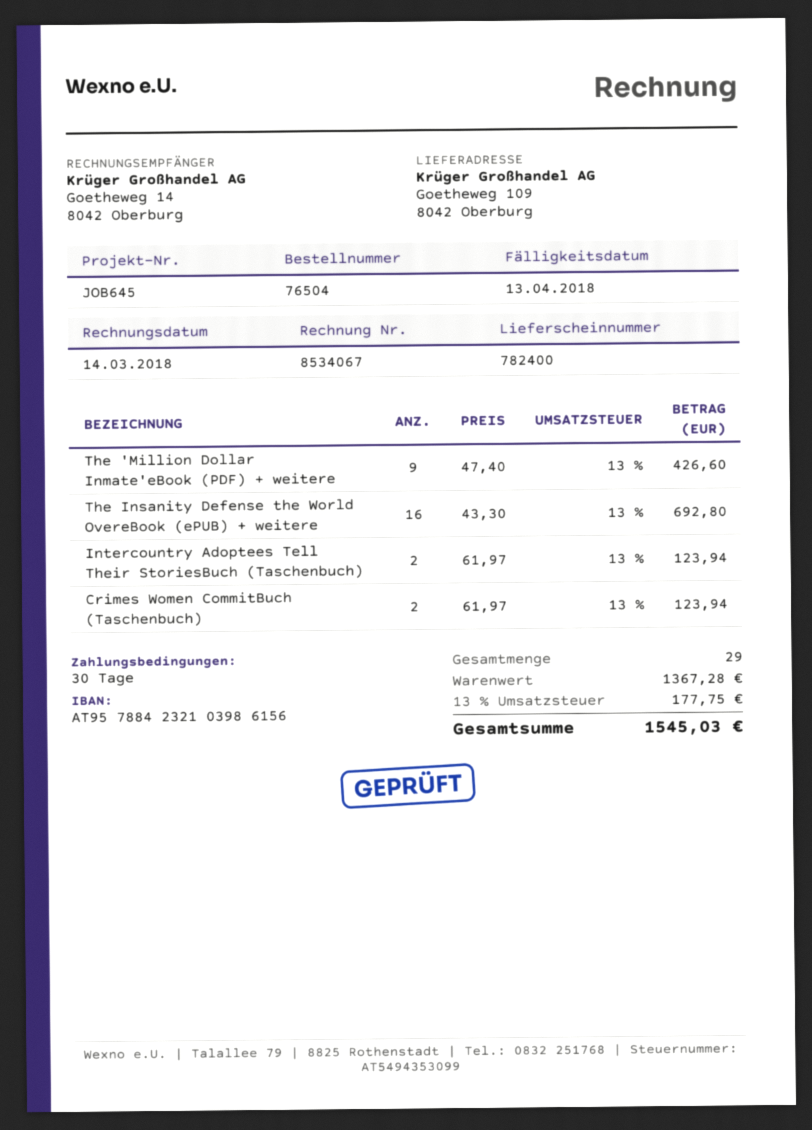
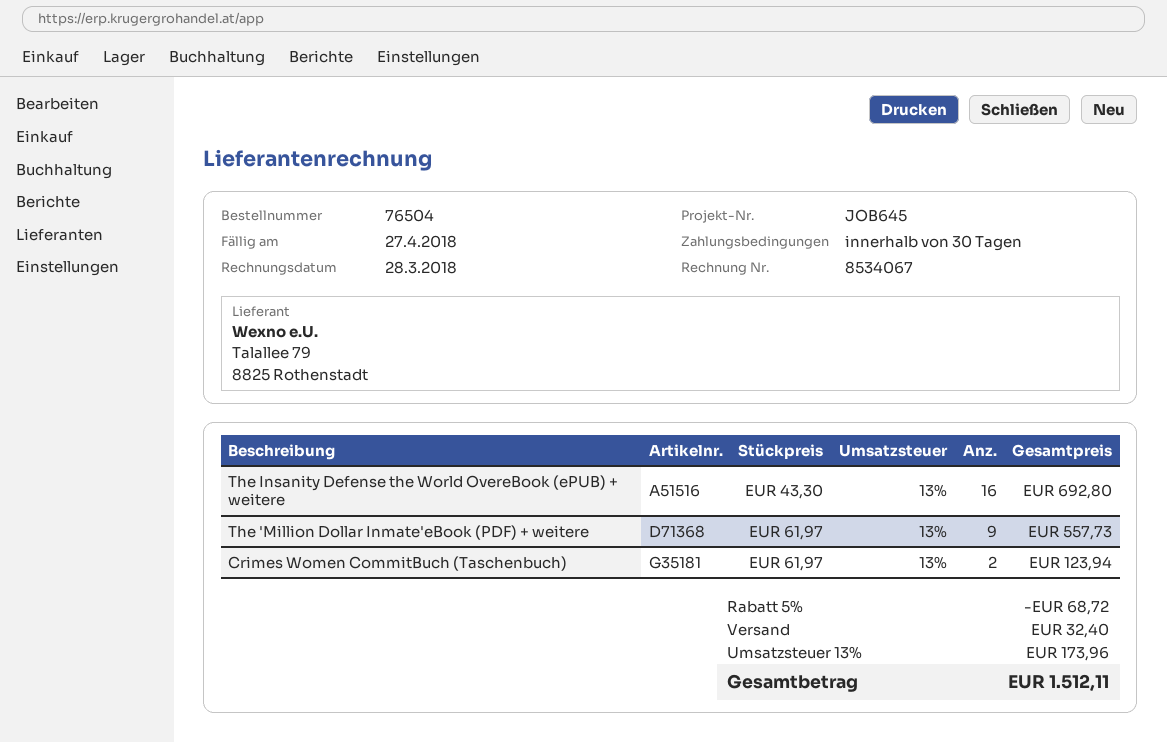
invoice date: 2018-03-14 -> 2018-03-28
due date: 2018-04-13 -> 2018-04-27
The 'Million Dollar Inmate'eBook (PDF) + weitere: 9 x 47.40 = 426.60 -> 9 x 61.97 = 557.73
Intercountry Adoptees Tell Their StoriesBuch (Taschenbuch): 2 x 61.97 = 123.94 -> none
discount: none -> 5% = 68.72
shipping: none -> 32.40
tax: 13% = 177.75 -> 13% = 173.96
total: 1545.03 -> 1512.11

